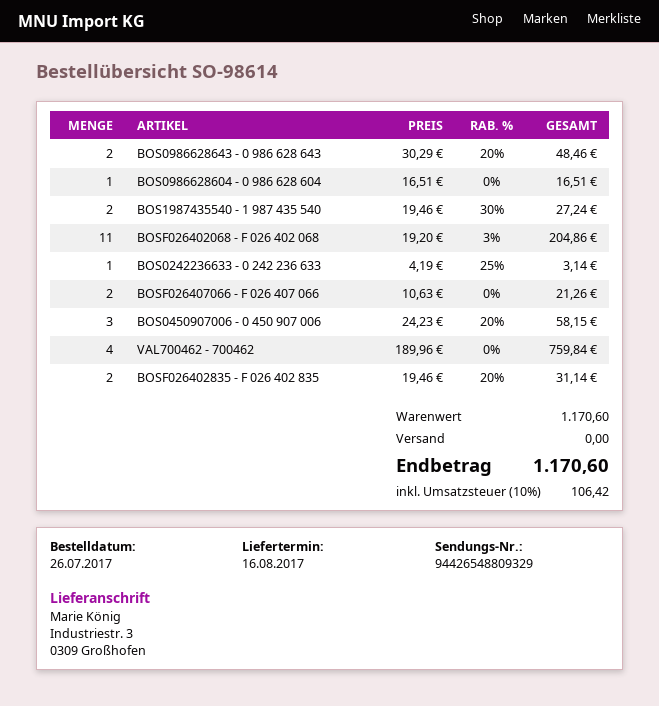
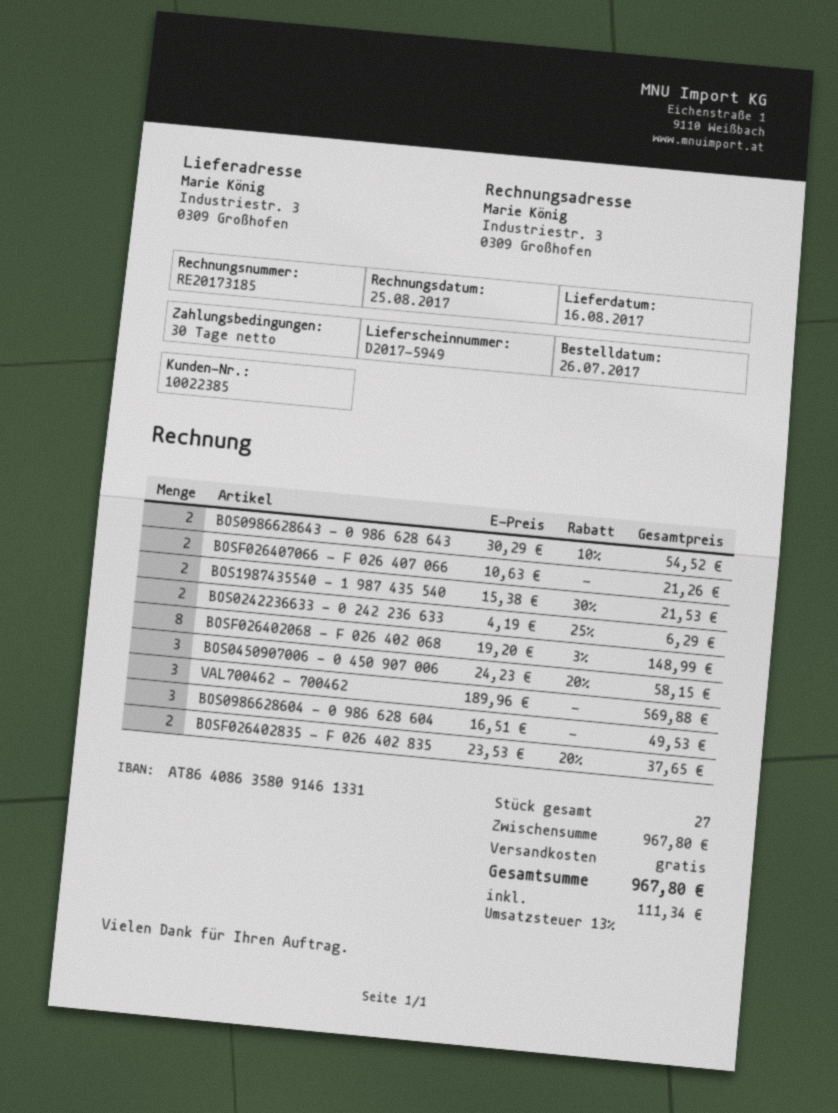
BOS0986628643 - 0 986 628 643: 2 x 30.29 - 20% = 48.46 -> 2 x 30.29 - 10% = 54.52
BOS0986628604 - 0 986 628 604: 1 x 16.51 = 16.51 -> 3 x 16.51 = 49.53
BOS1987435540 - 1 987 435 540: 2 x 19.46 - 30% = 27.24 -> 2 x 15.38 - 30% = 21.53
BOSF026402068 - F 026 402 068: 11 x 19.20 - 3% = 204.86 -> 8 x 19.20 - 3% = 148.99
BOS0242236633 - 0 242 236 633: 1 x 4.19 - 25% = 3.14 -> 2 x 4.19 - 25% = 6.29
VAL700462 - 700462: 4 x 189.96 = 759.84 -> 3 x 189.96 = 569.88
BOSF026402835 - F 026 402 835: 2 x 19.46 - 20% = 31.14 -> 2 x 23.53 - 20% = 37.65
subtotal: 1170.60 -> 967.80
tax: 10% = 106.42 -> 13% = 111.34
total: 1170.60 -> 967.80

